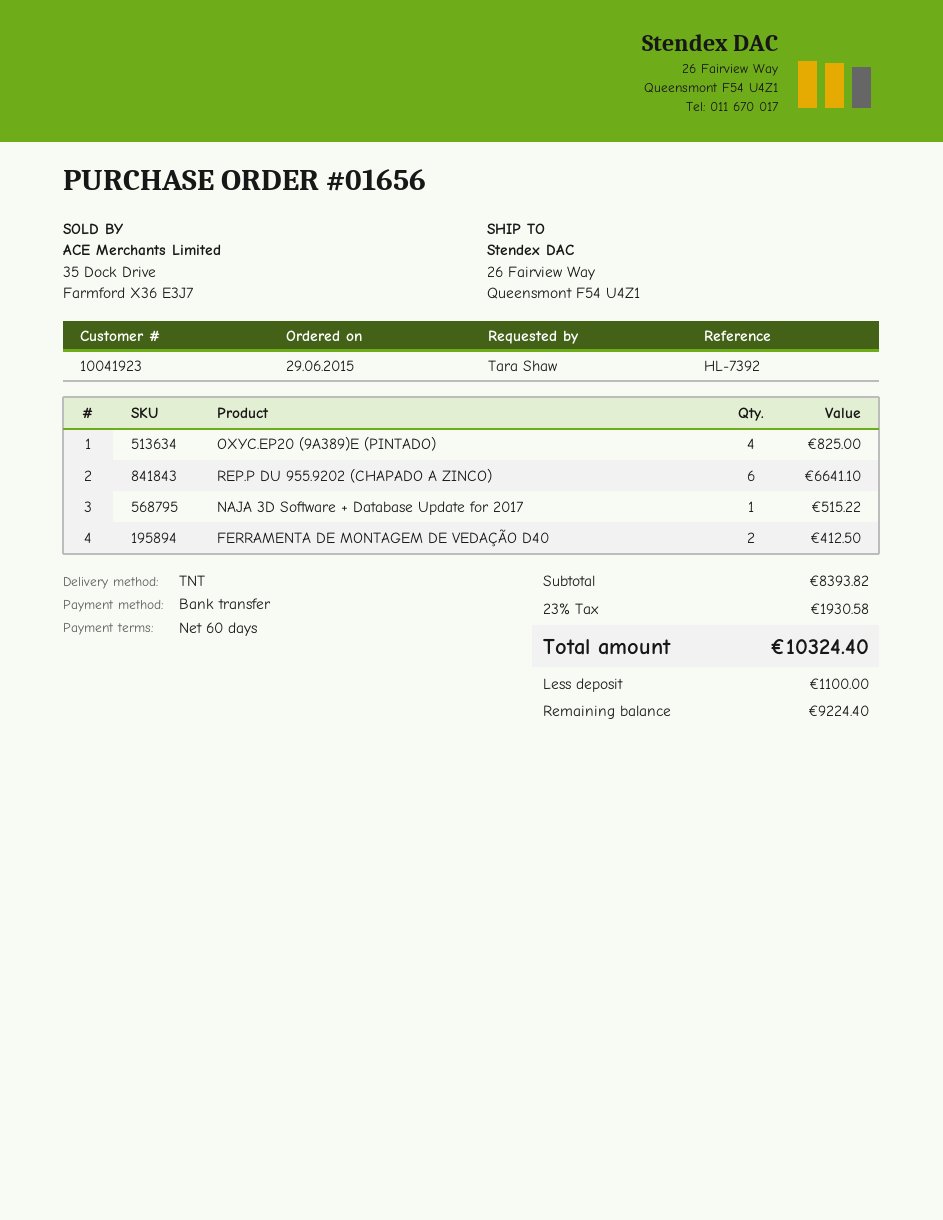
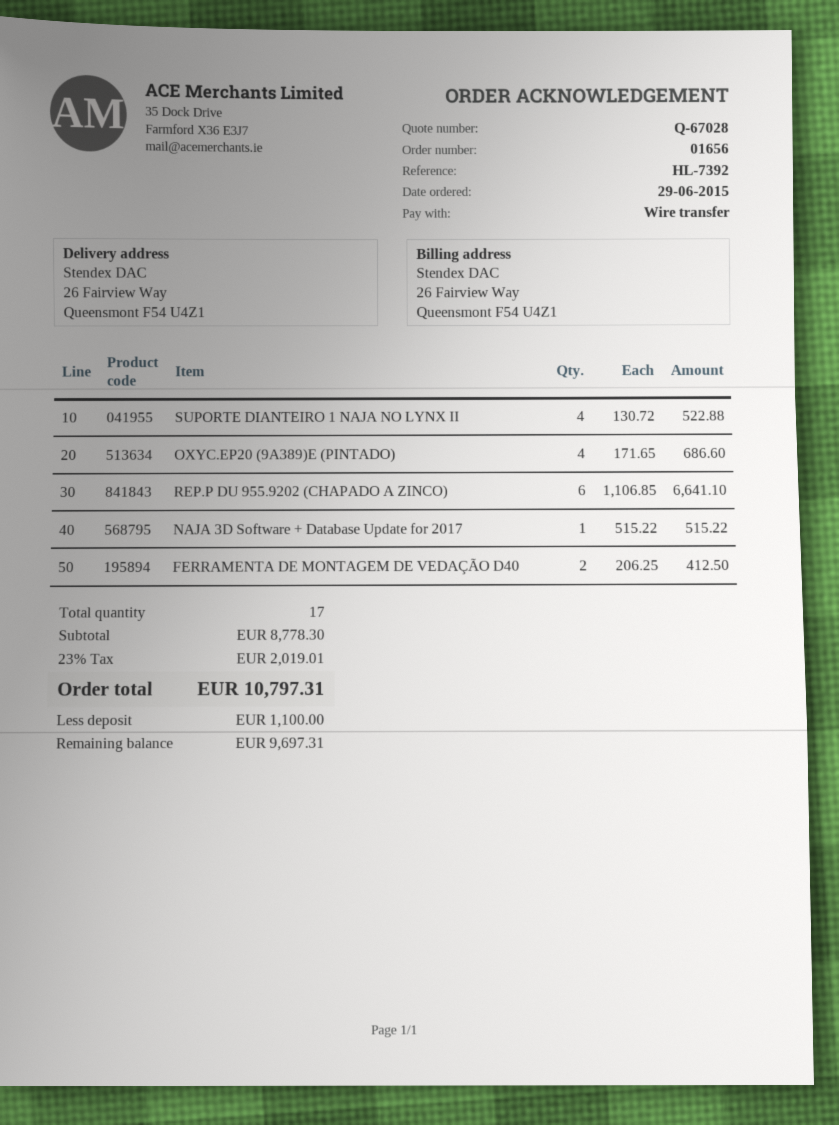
OXYC.EP20 (9A389)E (PINTADO): 4 for 825.00 -> 4 for 686.60
SUPORTE DIANTEIRO 1 NAJA NO LYNX II: none -> 4 for 522.88
subtotal: 8393.82 -> 8778.30
tax: 23% = 1930.58 -> 23% = 2019.01
total: 10324.40 -> 10797.31
balance: 9224.40 -> 9697.31

